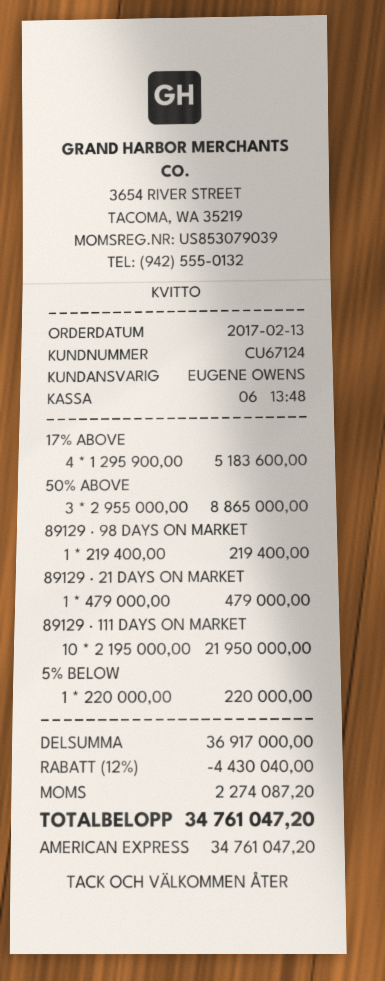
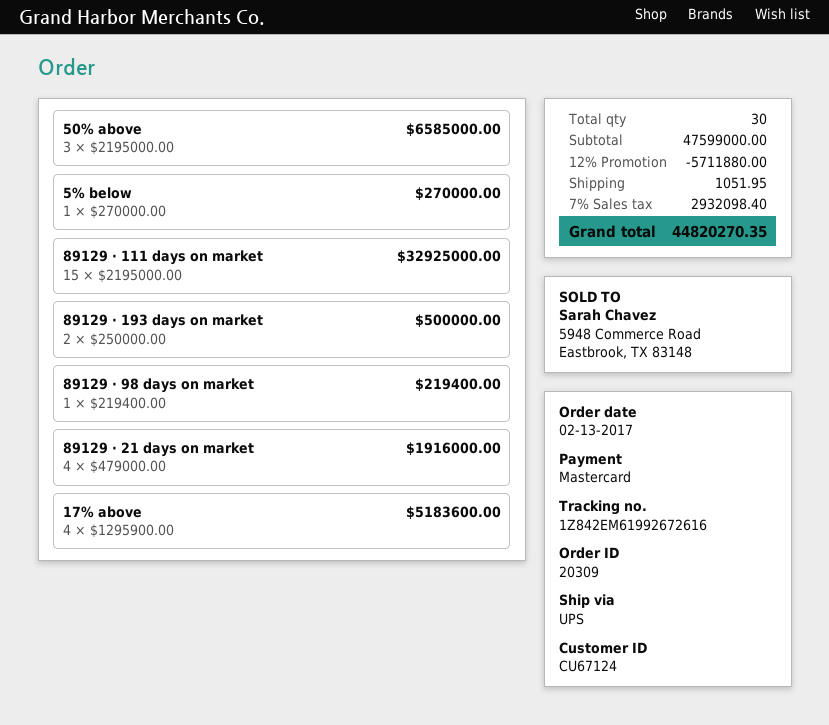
payment method: American Express -> Mastercard
50% ABOVE: 3 x 2955000.00 = 8865000.00 -> 3 x 2195000.00 = 6585000.00
89129 · 21 DAYS ON MARKET: 1 x 479000.00 = 479000.00 -> 4 x 479000.00 = 1916000.00
89129 · 111 DAYS ON MARKET: 10 x 2195000.00 = 21950000.00 -> 15 x 2195000.00 = 32925000.00
5% BELOW: 1 x 220000.00 = 220000.00 -> 1 x 270000.00 = 270000.00
89129 · 193 days on market: none -> 2 x 250000.00 = 500000.00
subtotal: 36917000.00 -> 47599000.00
discount: 12% = 4430040.00 -> 12% = 5711880.00
shipping: none -> 1051.95
tax: 2274087.20 -> 2932098.40
total: 34761047.20 -> 44820270.35

